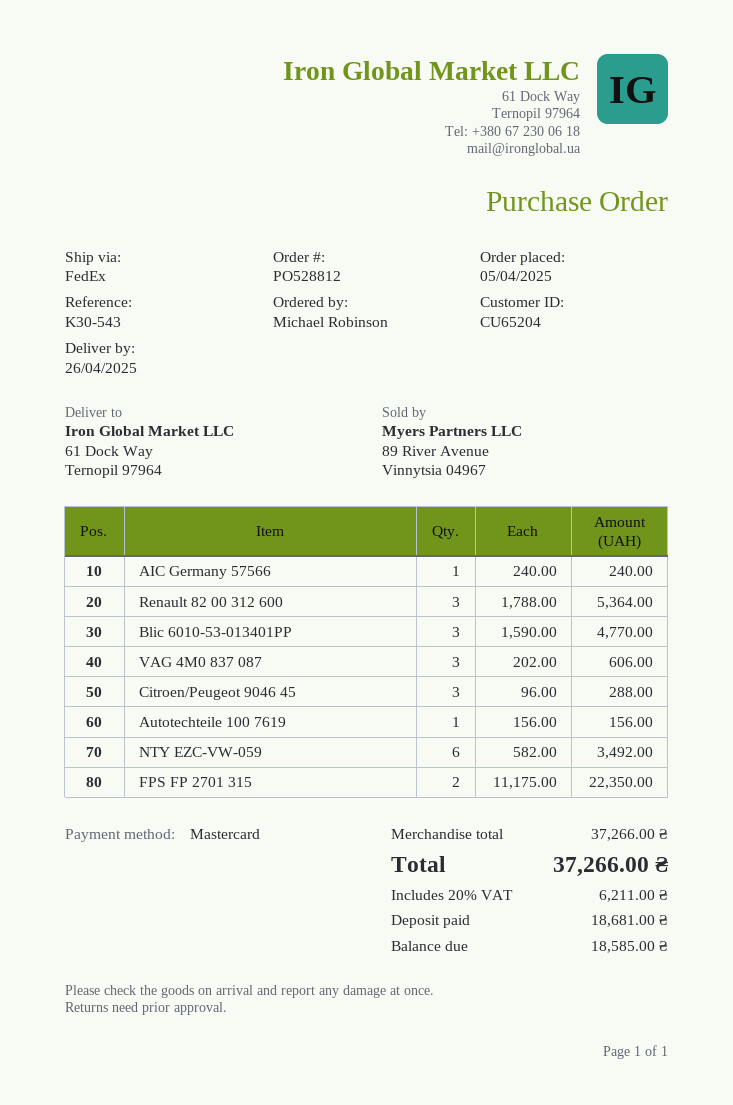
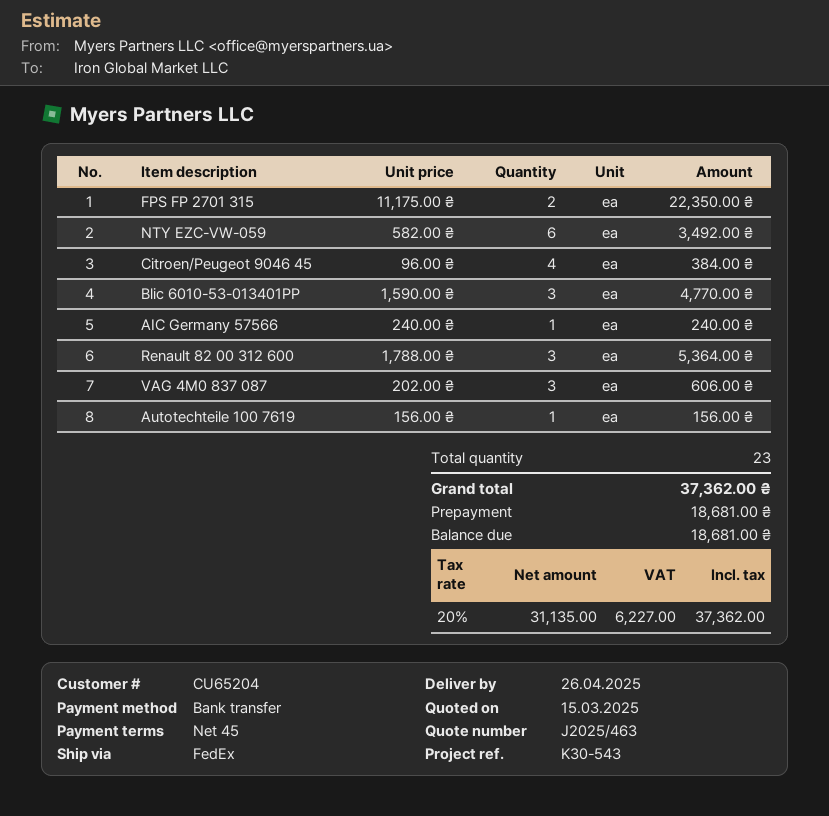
payment method: Mastercard -> bank transfer
Citroen/Peugeot 9046 45: 3 x 96.00 = 288.00 -> 4 x 96.00 = 384.00
tax: 20% = 6211.00 -> 20% = 6227.00
total: 37266.00 -> 37362.00
balance: 18585.00 -> 18681.00

